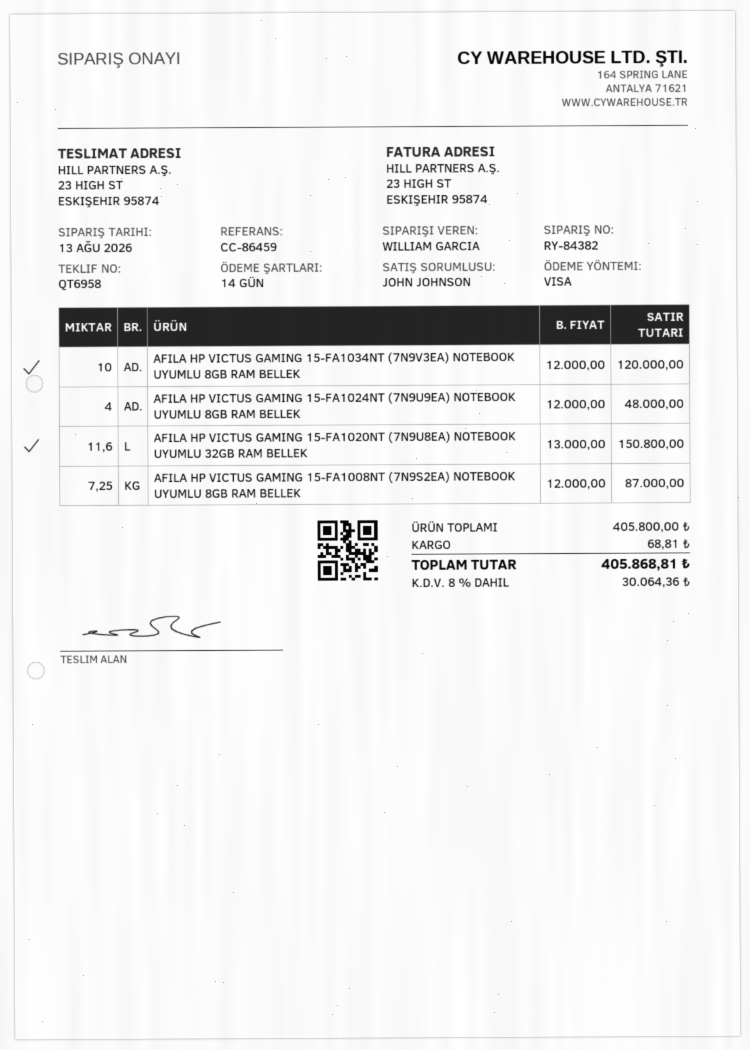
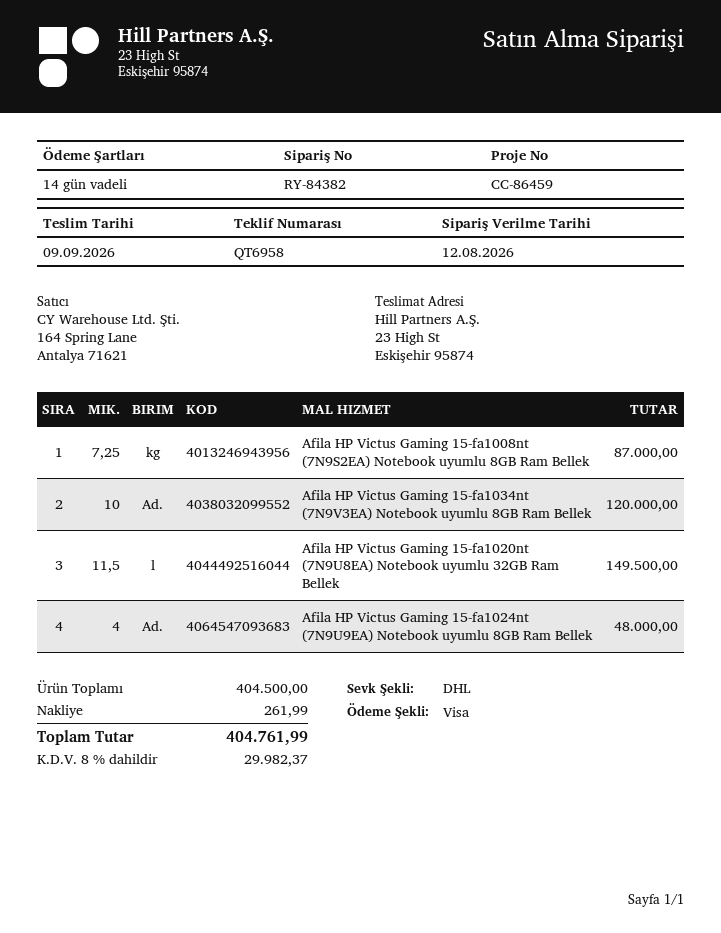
order date: 2026-08-13 -> 2026-08-12
AFILA HP VICTUS GAMING 15-FA1020NT (7N9U8EA) NOTEBOOK UYUMLU 32GB RAM BELLEK: 11.6 for 150800.00 -> 11.5 for 149500.00
subtotal: 405800.00 -> 404500.00
shipping: 68.81 -> 261.99
tax: 8% = 30064.36 -> 8% = 29982.37
total: 405868.81 -> 404761.99

